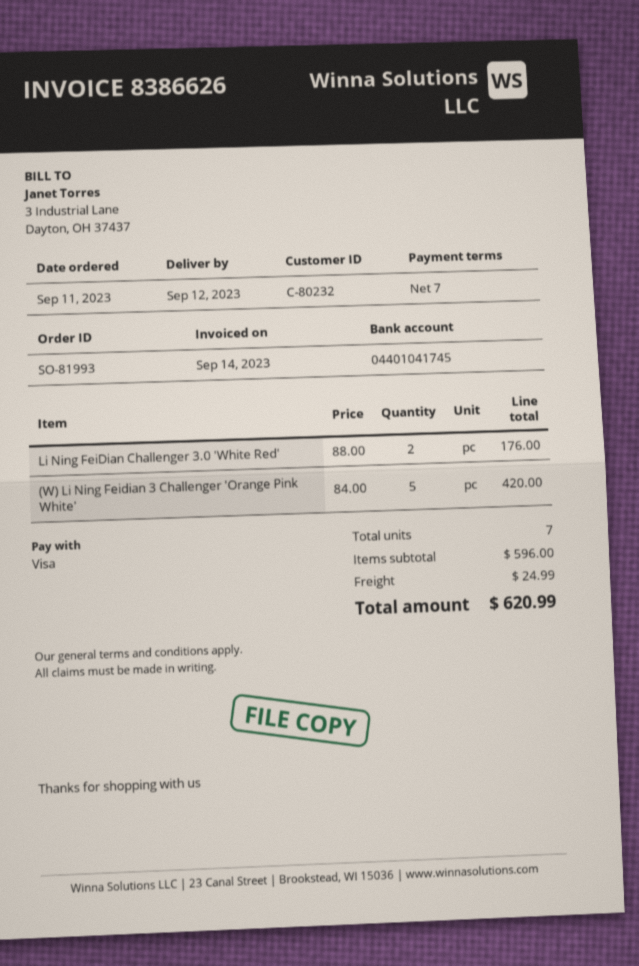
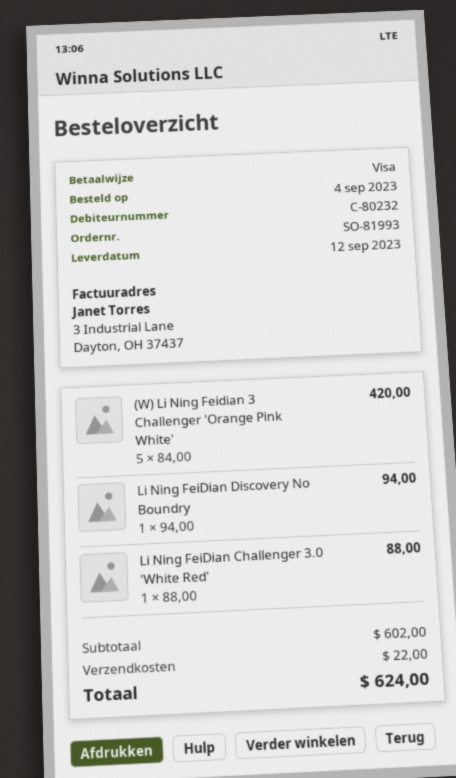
order date: 2023-09-11 -> 2023-09-04
Li Ning FeiDian Challenger 3.0 'White Red': 2 x 88.00 = 176.00 -> 1 x 88.00 = 88.00
Li Ning FeiDian Discovery No Boundry: none -> 1 x 94.00 = 94.00
subtotal: 596.00 -> 602.00
shipping: 24.99 -> 22.00
total: 620.99 -> 624.00

